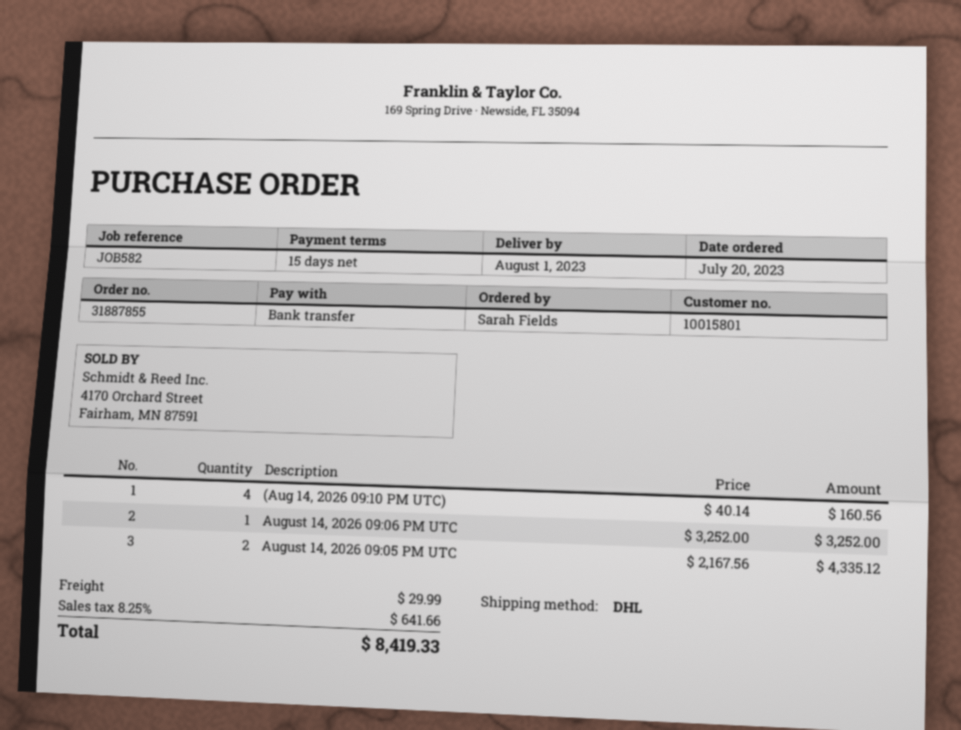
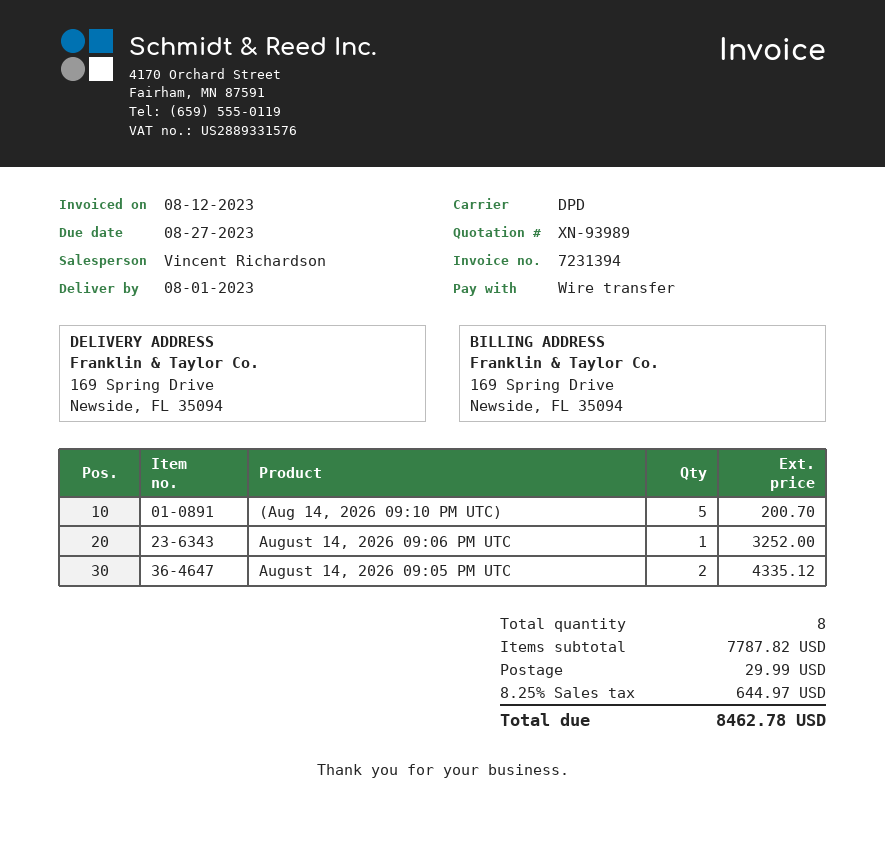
shipping method: DHL -> DPD
(Aug 14, 2026 09:10 PM UTC): 4 for 160.56 -> 5 for 200.70
tax: 8.25% = 641.66 -> 8.25% = 644.97
total: 8419.33 -> 8462.78

